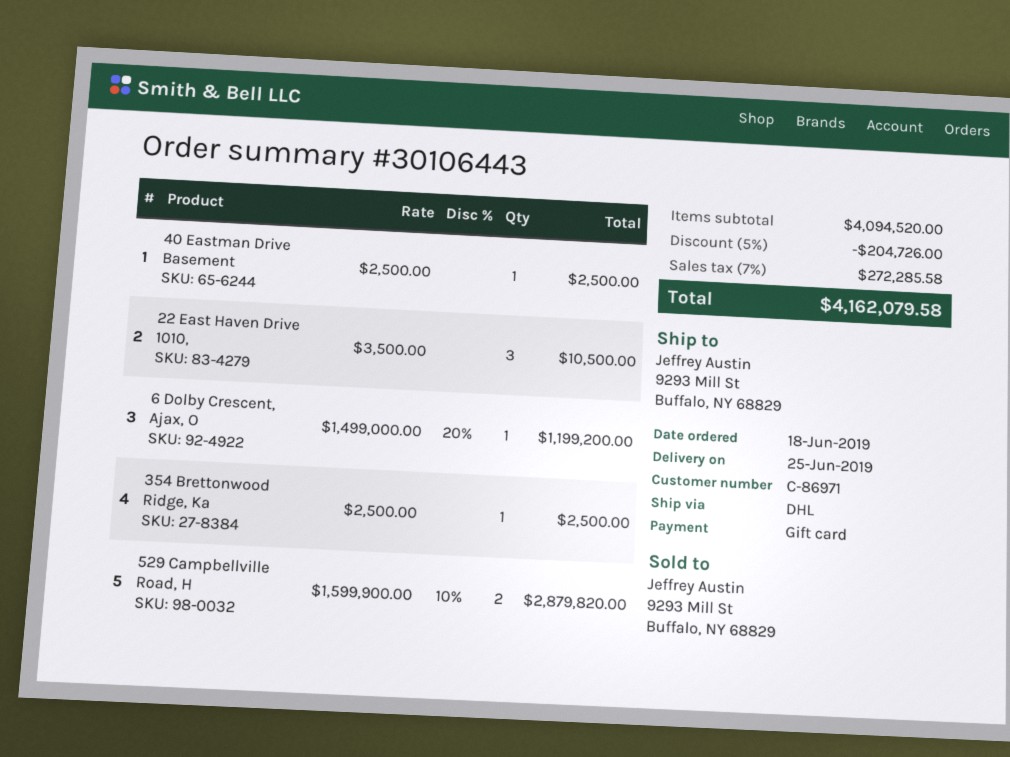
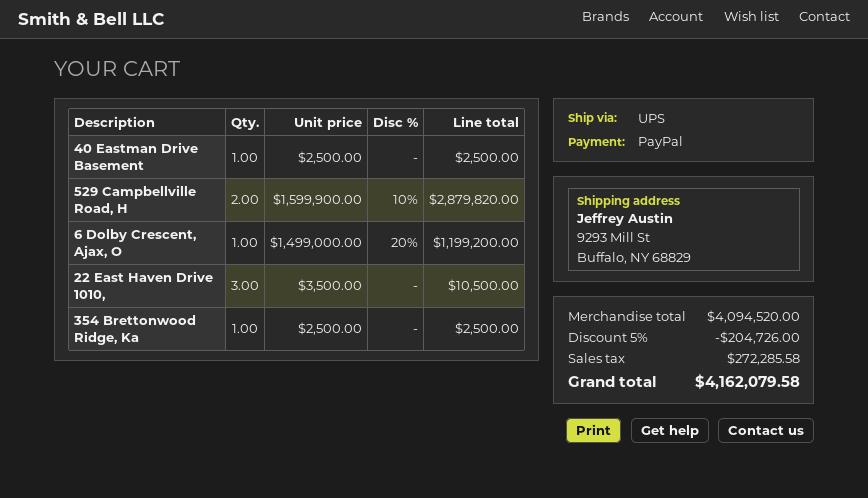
payment method: gift card -> PayPal
shipping method: DHL -> UPS

